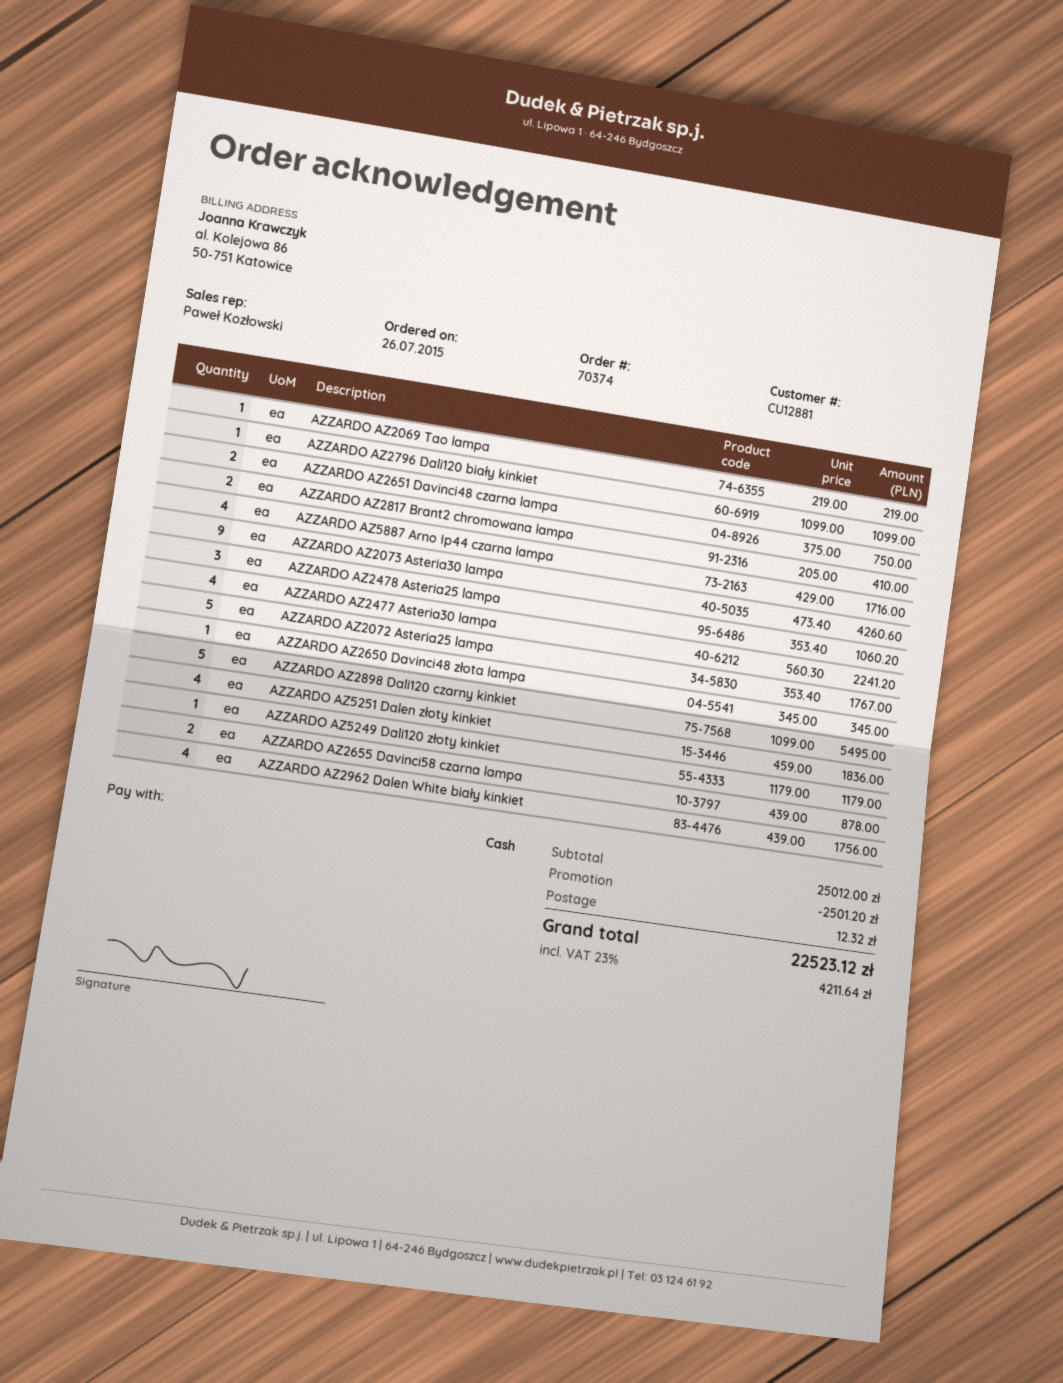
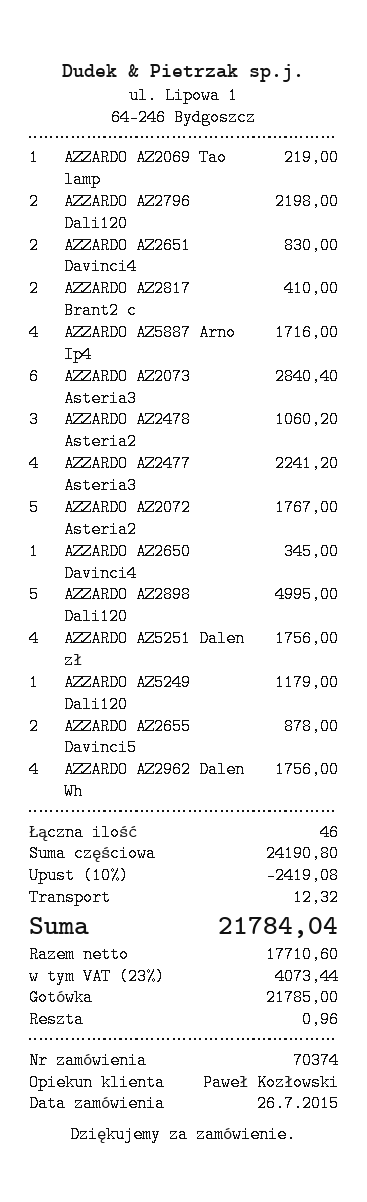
AZZARDO AZ2796 Dali120 biały kinkiet: 1 for 1099.00 -> 2 for 2198.00
AZZARDO AZ2651 Davinci48 czarna lampa: 2 for 750.00 -> 2 for 830.00
AZZARDO AZ2073 Asteria30 lampa: 9 for 4260.60 -> 6 for 2840.40
AZZARDO AZ2898 Dali120 czarny kinkiet: 5 for 5495.00 -> 5 for 4995.00
AZZARDO AZ5251 Dalen złoty kinkiet: 4 for 1836.00 -> 4 for 1756.00
subtotal: 25012.00 -> 24190.80
discount: 2501.20 -> 2419.08
tax: 23% = 4211.64 -> 23% = 4073.44
total: 22523.12 -> 21784.04

